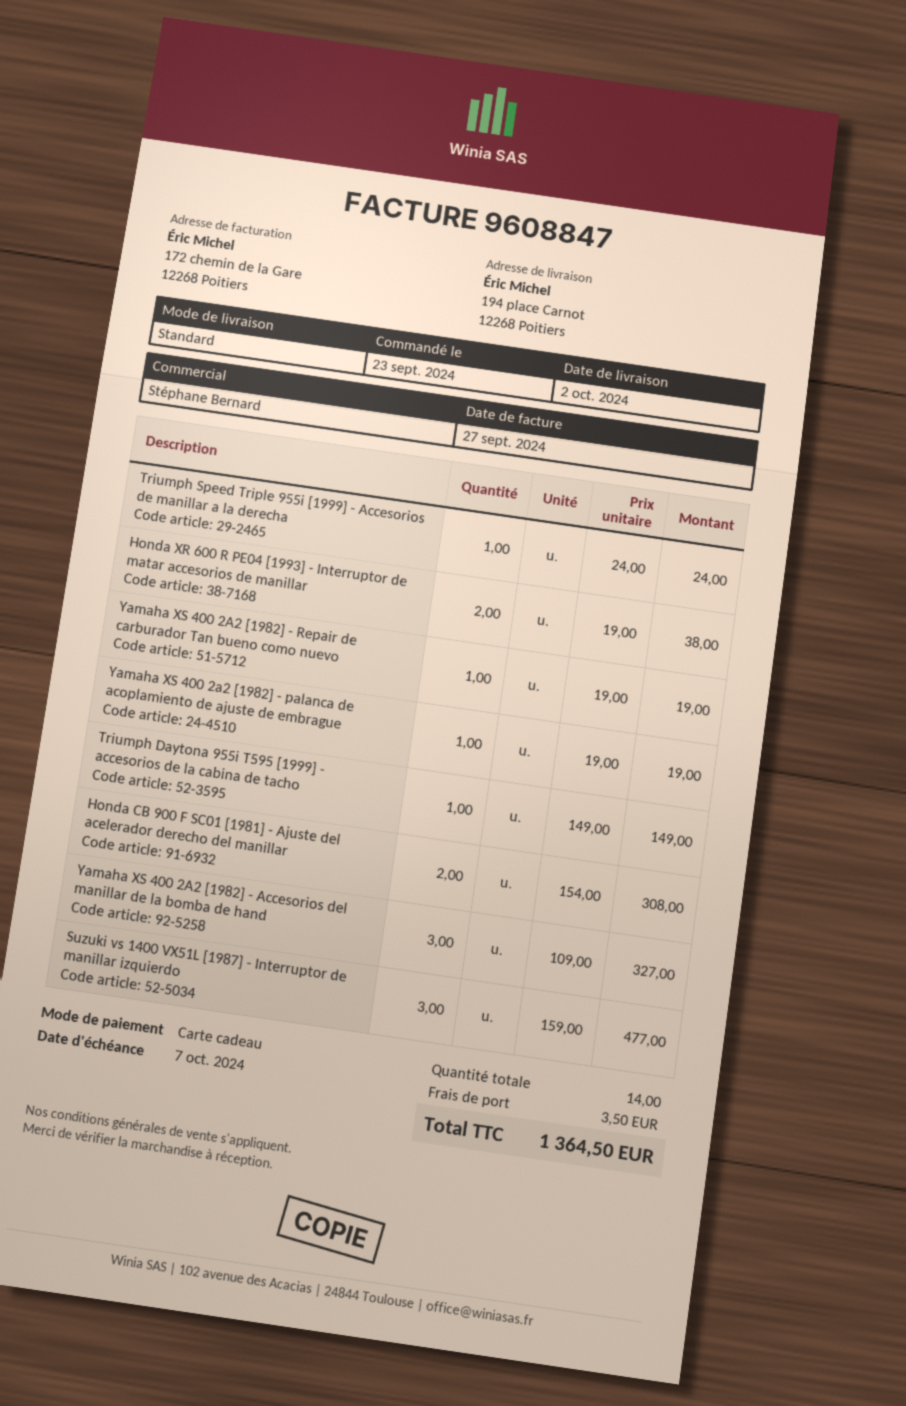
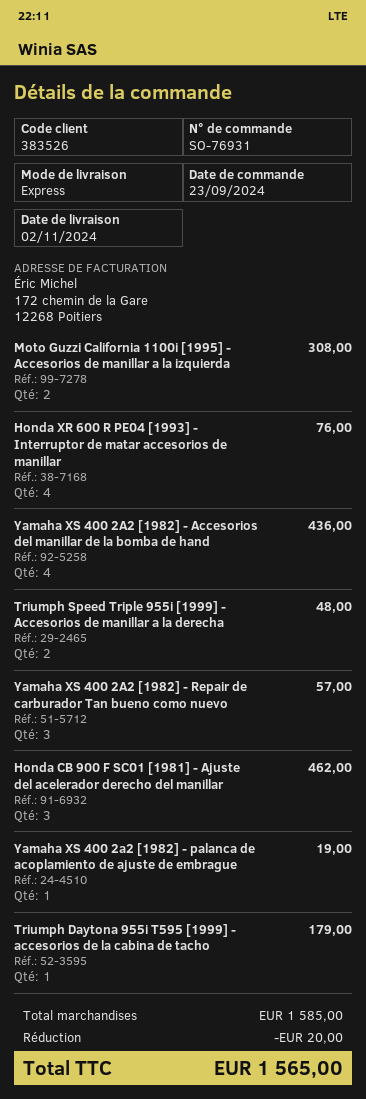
delivery date: 2024-10-02 -> 2024-11-02
shipping method: standard -> express
Triumph Speed Triple 955i [1999] - Accesorios de manillar a la derecha: 1 for 24.00 -> 2 for 48.00
Honda XR 600 R PE04 [1993] - Interruptor de matar accesorios de manillar: 2 for 38.00 -> 4 for 76.00
Yamaha XS 400 2A2 [1982] - Repair de carburador Tan bueno como nuevo: 1 for 19.00 -> 3 for 57.00
Triumph Daytona 955i T595 [1999] - accesorios de la cabina de tacho: 1 for 149.00 -> 1 for 179.00
Honda CB 900 F SC01 [1981] - Ajuste del acelerador derecho del manillar: 2 for 308.00 -> 3 for 462.00
Yamaha XS 400 2A2 [1982] - Accesorios del manillar de la bomba de hand: 3 for 327.00 -> 4 for 436.00
Suzuki vs 1400 VX51L [1987] - Interruptor de manillar izquierdo: 3 for 477.00 -> none
Moto Guzzi California 1100i [1995] - Accesorios de manillar a la izquierda: none -> 2 for 308.00
discount: none -> 20.00
shipping: 3.50 -> none
total: 1364.50 -> 1565.00

